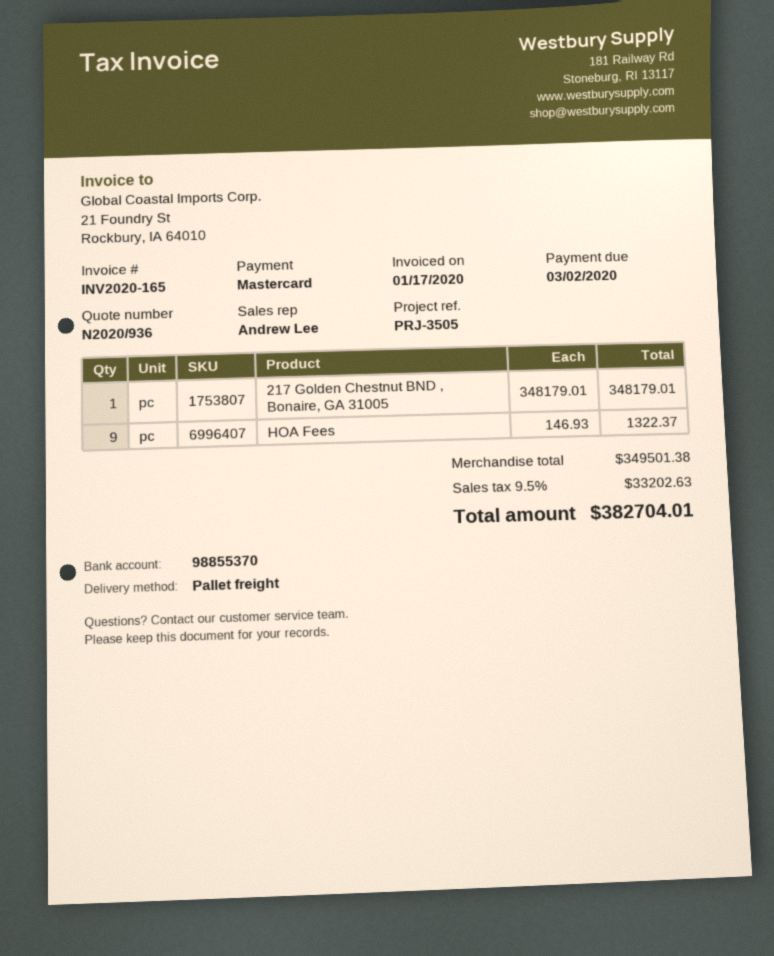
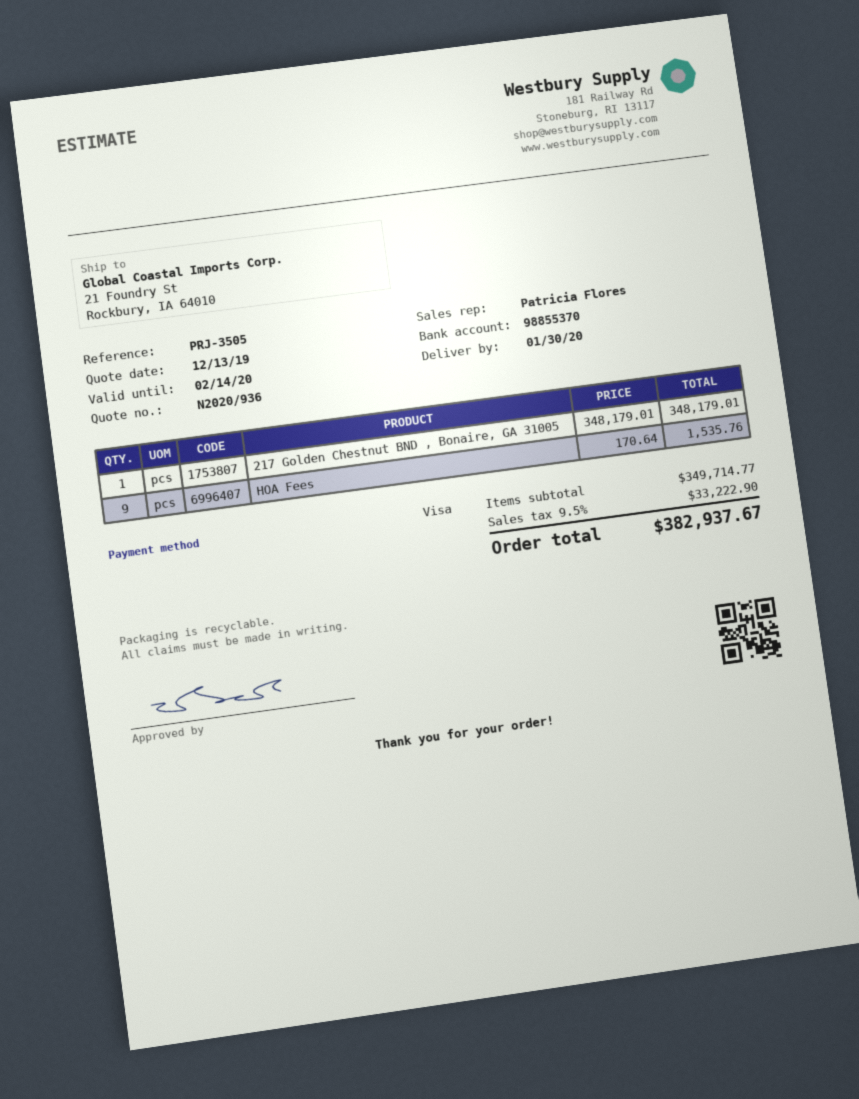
sales rep: Andrew Lee -> Patricia Flores
payment method: Mastercard -> Visa
HOA Fees: 9 x 146.93 = 1322.37 -> 9 x 170.64 = 1535.76
subtotal: 349501.38 -> 349714.77
tax: 9.5% = 33202.63 -> 9.5% = 33222.90
total: 382704.01 -> 382937.67

